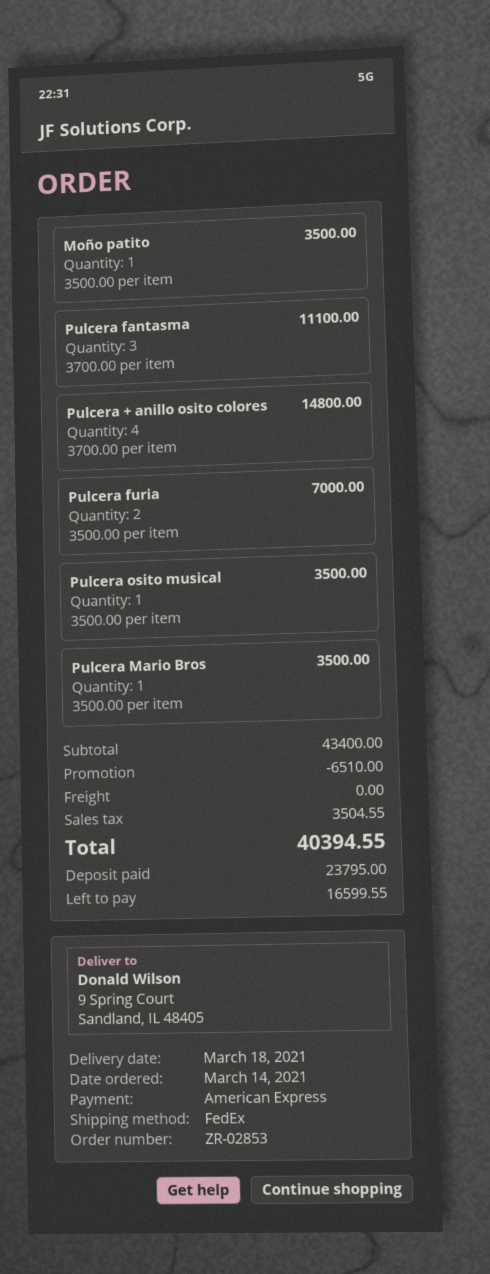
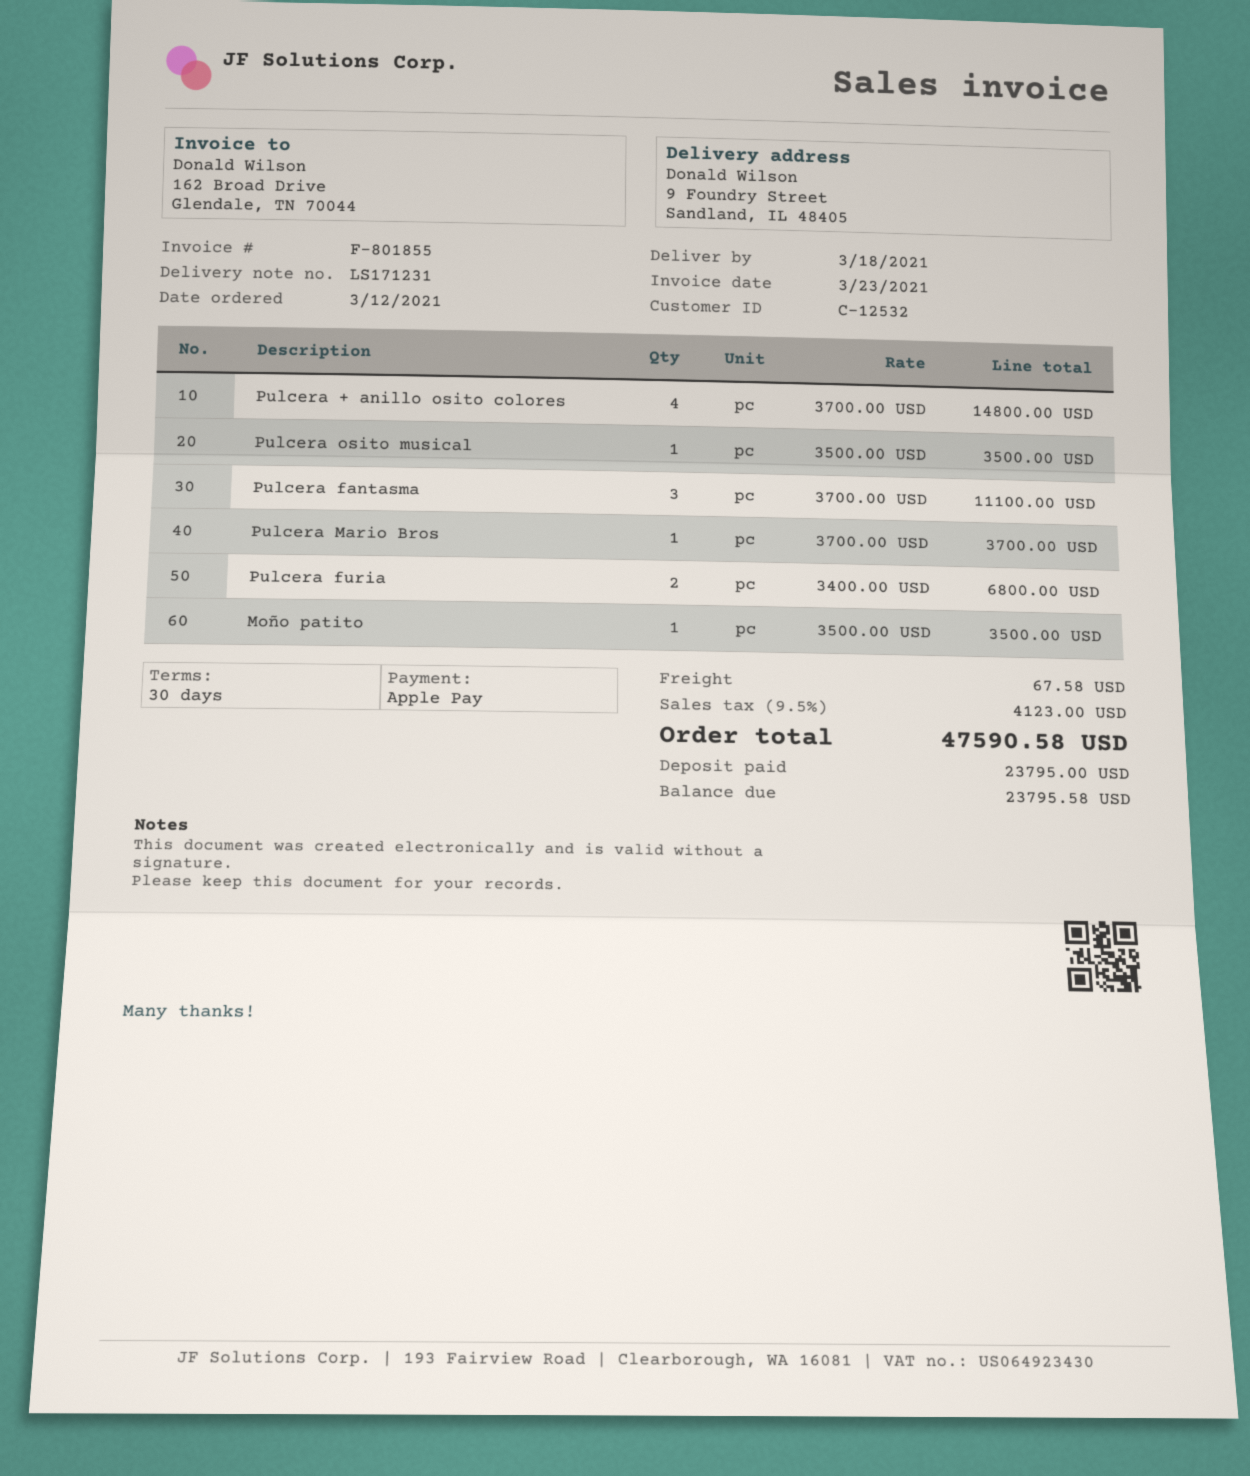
order date: 2021-03-14 -> 2021-03-12
payment method: American Express -> Apple Pay
ship to: 9 Spring Court, Sandland, IL 48405 -> 9 Foundry Street, Sandland, IL 48405
Pulcera furia: 2 x 3500.00 = 7000.00 -> 2 x 3400.00 = 6800.00
Pulcera Mario Bros: 1 x 3500.00 = 3500.00 -> 1 x 3700.00 = 3700.00
discount: 6510.00 -> none
shipping: 0.00 -> 67.58
tax: 3504.55 -> 4123.00
total: 40394.55 -> 47590.58
balance: 16599.55 -> 23795.58

